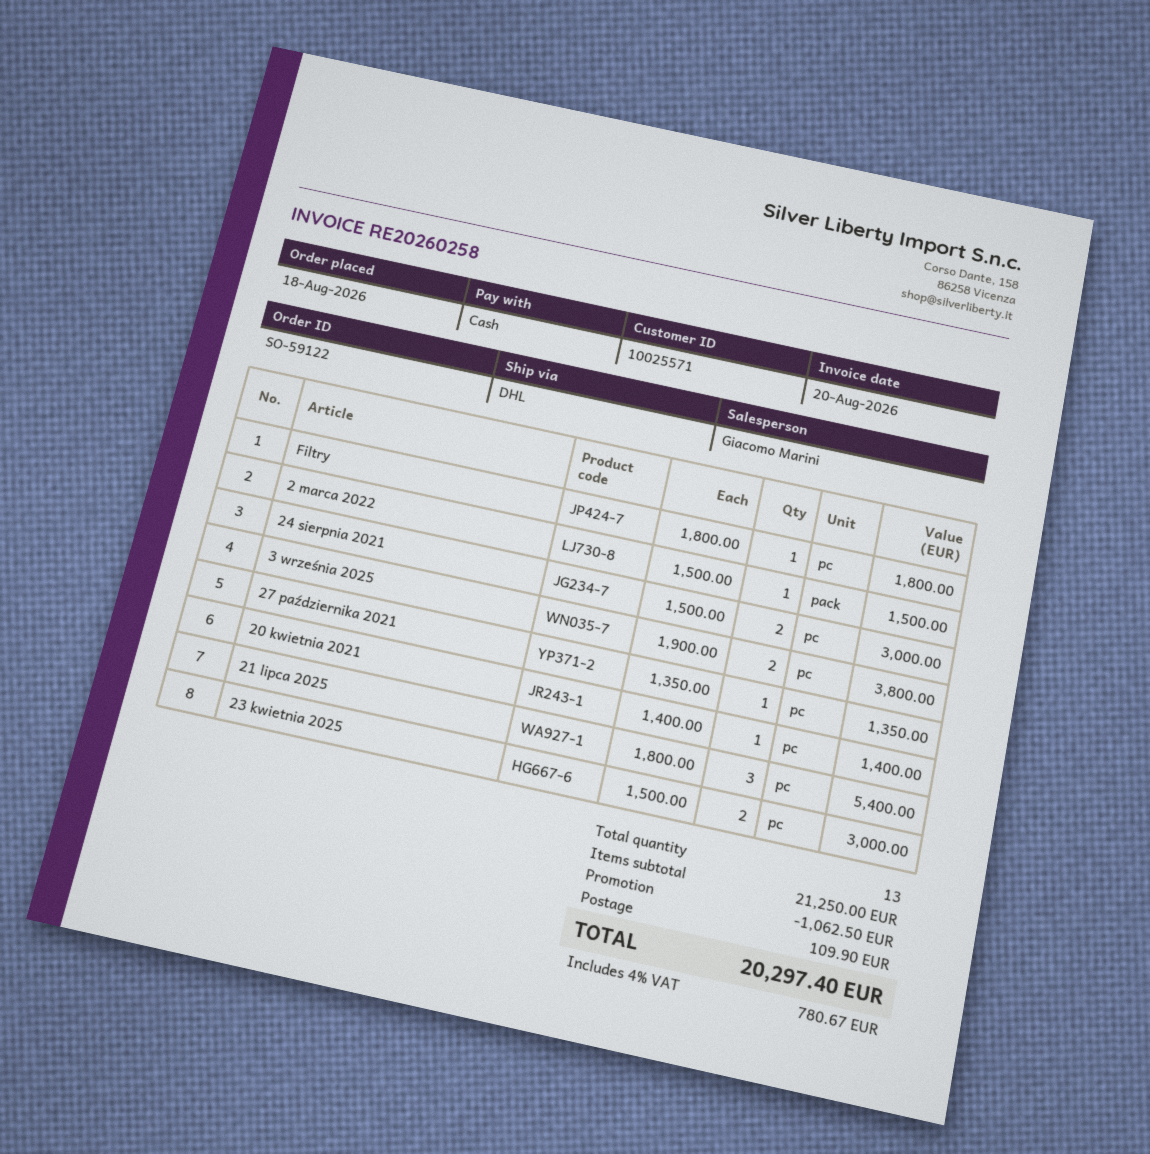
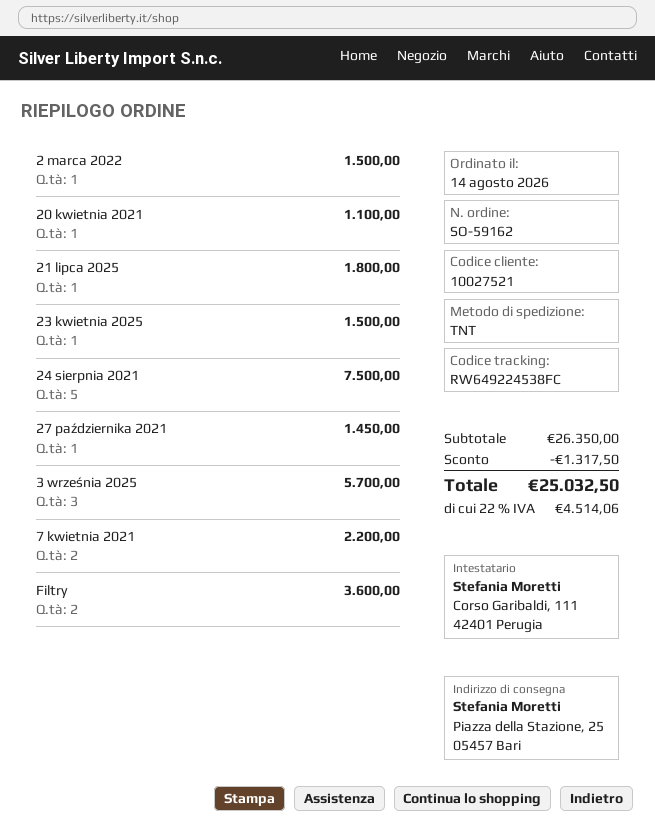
order number: SO-59122 -> SO-59162
order date: 2026-08-18 -> 2026-08-14
customer number: 10025571 -> 10027521
shipping method: DHL -> TNT
Filtry: 1 for 1800.00 -> 2 for 3600.00
24 sierpnia 2021: 2 for 3000.00 -> 5 for 7500.00
3 września 2025: 2 for 3800.00 -> 3 for 5700.00
27 października 2021: 1 for 1350.00 -> 1 for 1450.00
20 kwietnia 2021: 1 for 1400.00 -> 1 for 1100.00
21 lipca 2025: 3 for 5400.00 -> 1 for 1800.00
23 kwietnia 2025: 2 for 3000.00 -> 1 for 1500.00
7 kwietnia 2021: none -> 2 for 2200.00
subtotal: 21250.00 -> 26350.00
discount: 1062.50 -> 1317.50
shipping: 109.90 -> none
tax: 4% = 780.67 -> 22% = 4514.06
total: 20297.40 -> 25032.50

